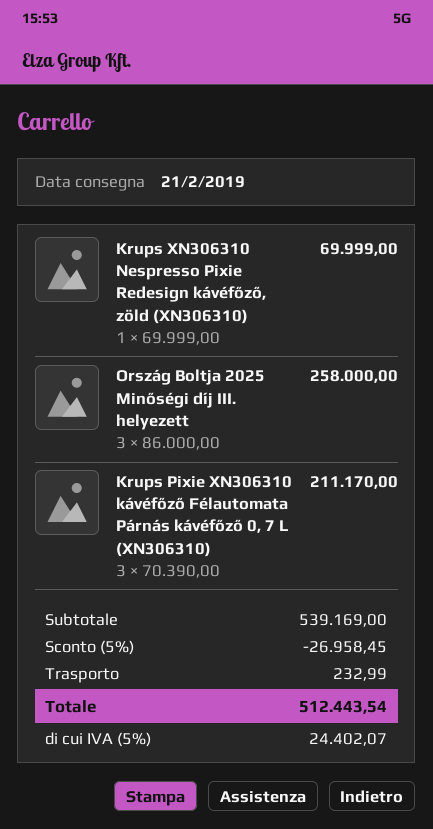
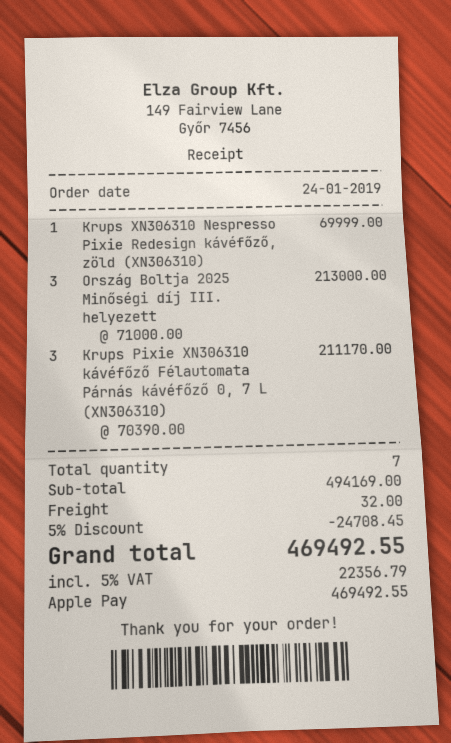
Ország Boltja 2025 Minőségi díj III. helyezett: 3 x 86000.00 = 258000.00 -> 3 x 71000.00 = 213000.00
subtotal: 539169.00 -> 494169.00
discount: 5% = 26958.45 -> 5% = 24708.45
shipping: 232.99 -> 32.00
tax: 5% = 24402.07 -> 5% = 22356.79
total: 512443.54 -> 469492.55

